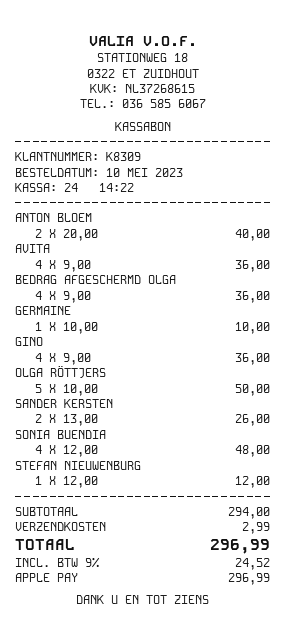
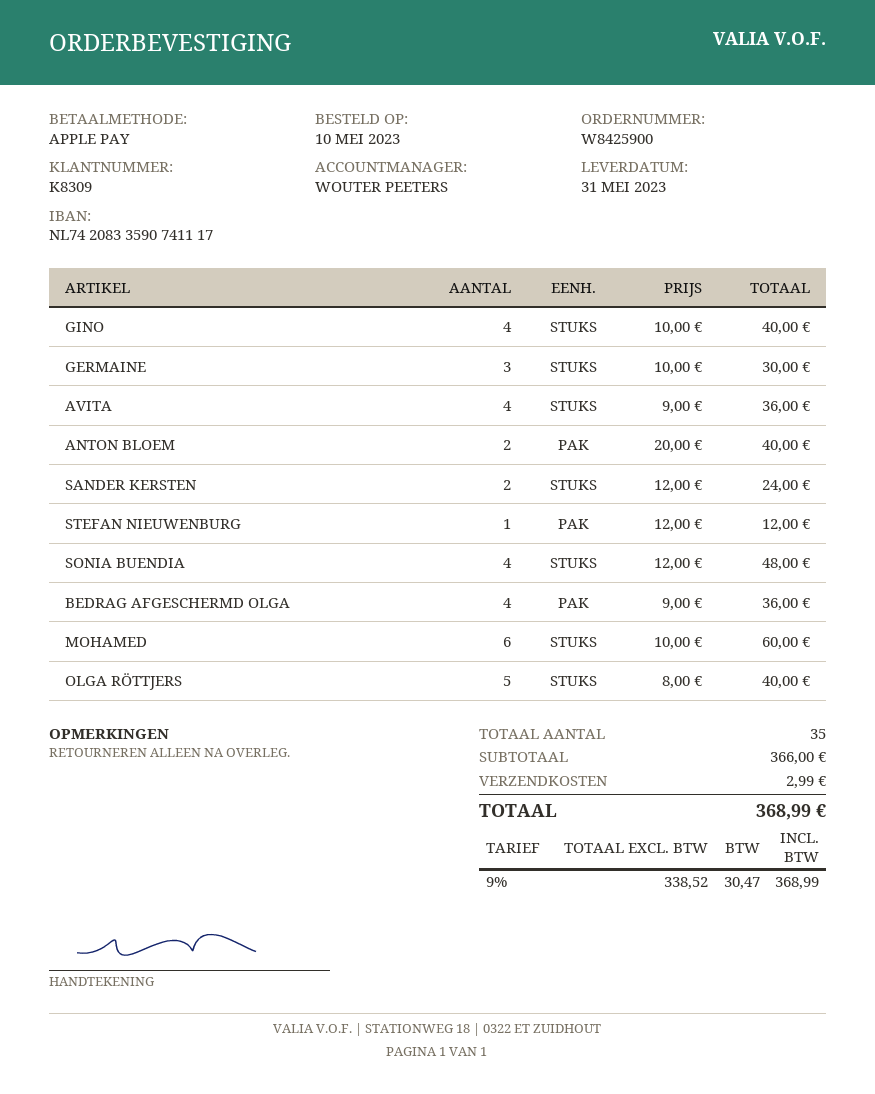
GERMAINE: 1 x 10.00 = 10.00 -> 3 x 10.00 = 30.00
GINO: 4 x 9.00 = 36.00 -> 4 x 10.00 = 40.00
OLGA RÖTTJERS: 5 x 10.00 = 50.00 -> 5 x 8.00 = 40.00
SANDER KERSTEN: 2 x 13.00 = 26.00 -> 2 x 12.00 = 24.00
MOHAMED: none -> 6 x 10.00 = 60.00
subtotal: 294.00 -> 366.00
tax: 9% = 24.52 -> 9% = 30.47
total: 296.99 -> 368.99

